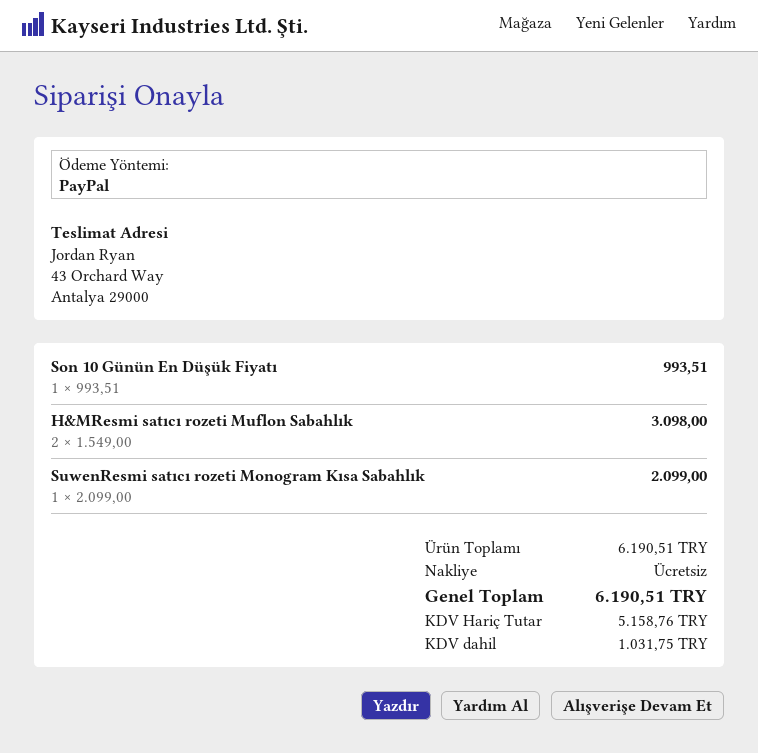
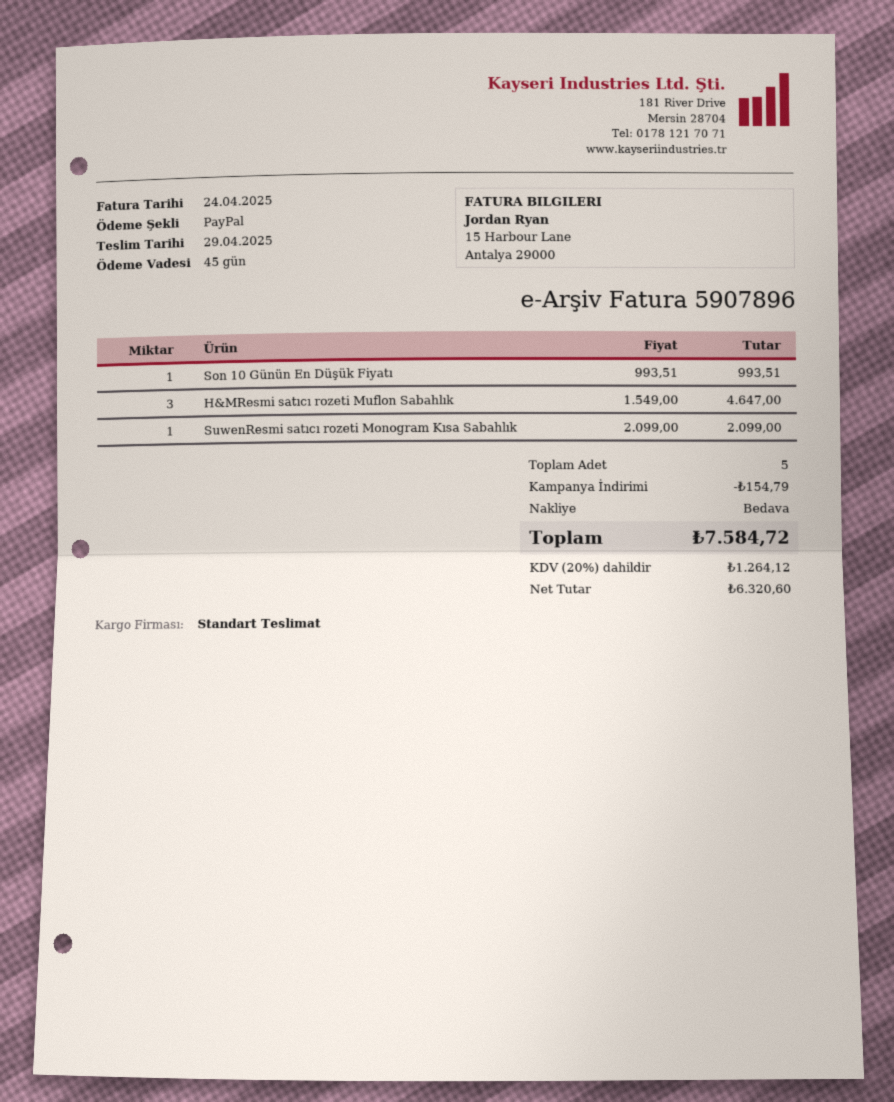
H&MResmi satıcı rozeti Muflon Sabahlık: 2 x 1549.00 = 3098.00 -> 3 x 1549.00 = 4647.00
discount: none -> 154.79
net: 5158.76 -> 6320.60
tax: 1031.75 -> 1264.12
total: 6190.51 -> 7584.72

